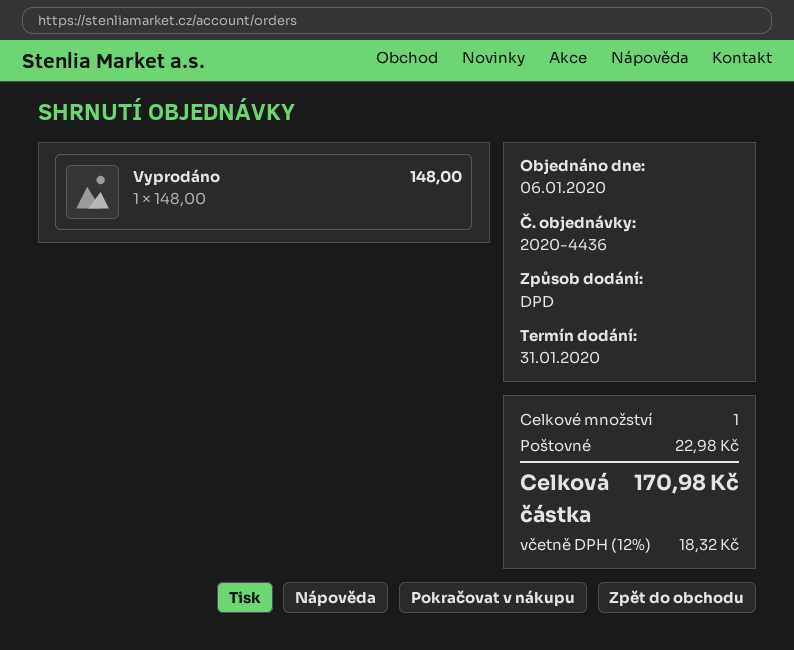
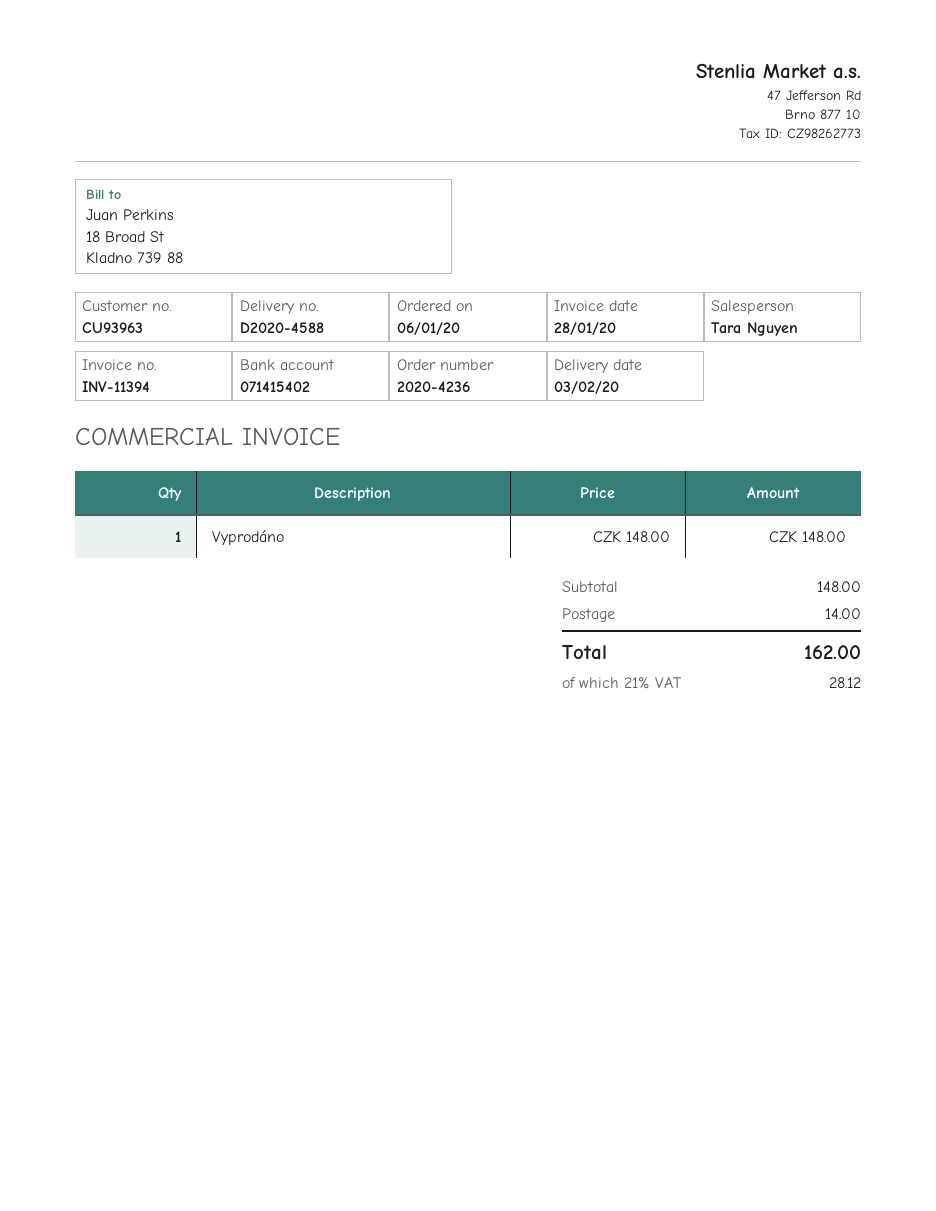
order number: 2020-4436 -> 2020-4236
delivery date: 2020-01-31 -> 2020-02-03
shipping: 22.98 -> 14.00
tax: 12% = 18.32 -> 21% = 28.12
total: 170.98 -> 162.00

